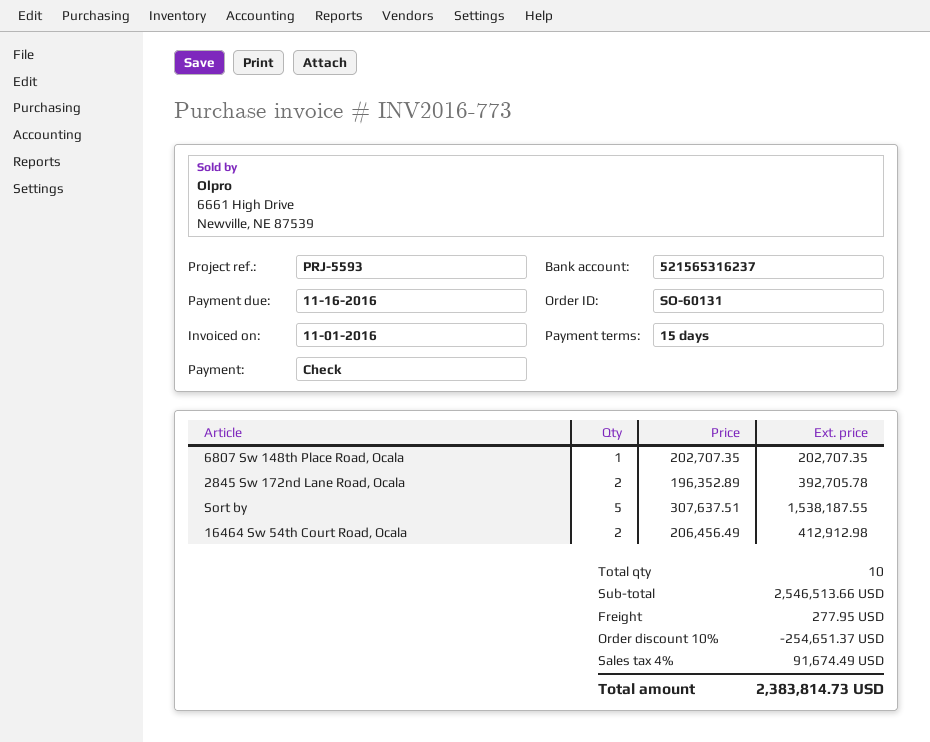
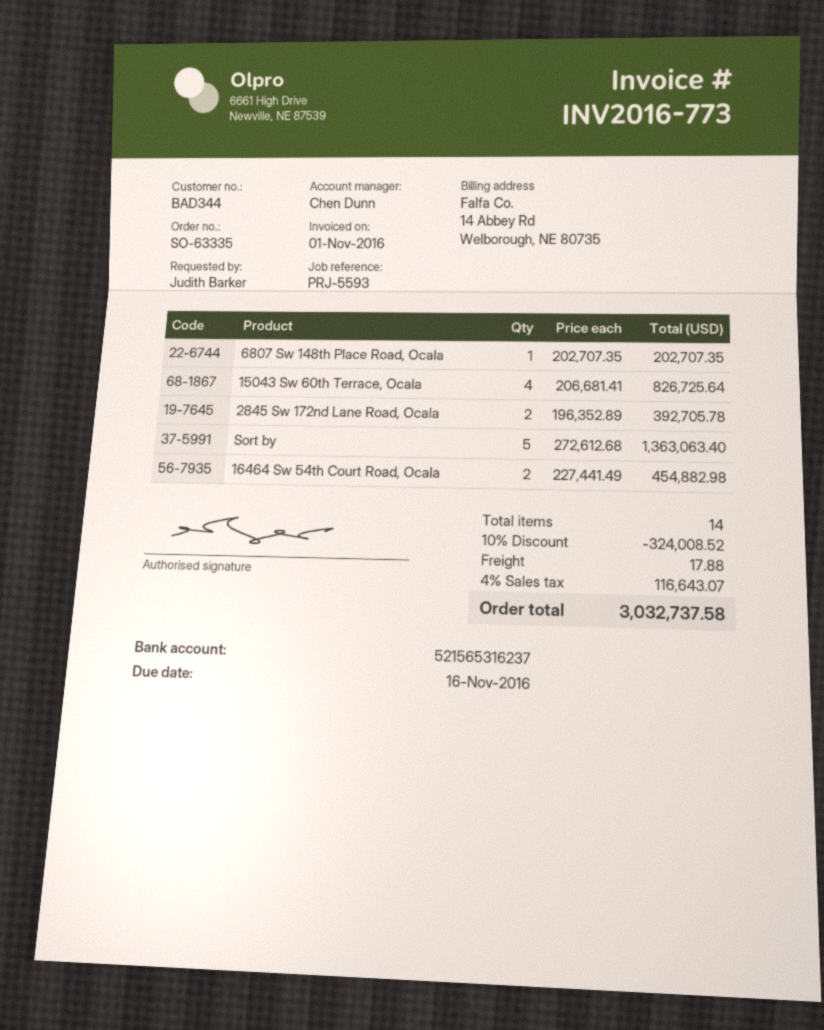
order number: SO-60131 -> SO-63335
Sort by: 5 x 307637.51 = 1538187.55 -> 5 x 272612.68 = 1363063.40
16464 Sw 54th Court Road, Ocala: 2 x 206456.49 = 412912.98 -> 2 x 227441.49 = 454882.98
15043 Sw 60th Terrace, Ocala: none -> 4 x 206681.41 = 826725.64
total quantity: 10 -> 14
discount: 10% = 254651.37 -> 10% = 324008.52
shipping: 277.95 -> 17.88
tax: 4% = 91674.49 -> 4% = 116643.07
total: 2383814.73 -> 3032737.58

